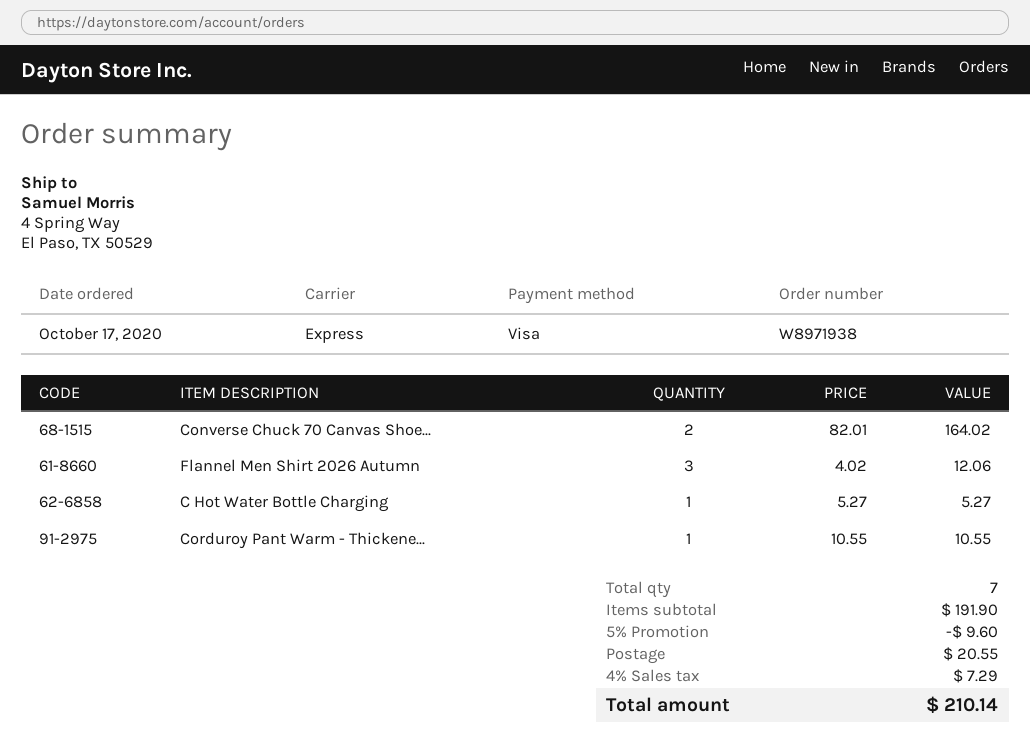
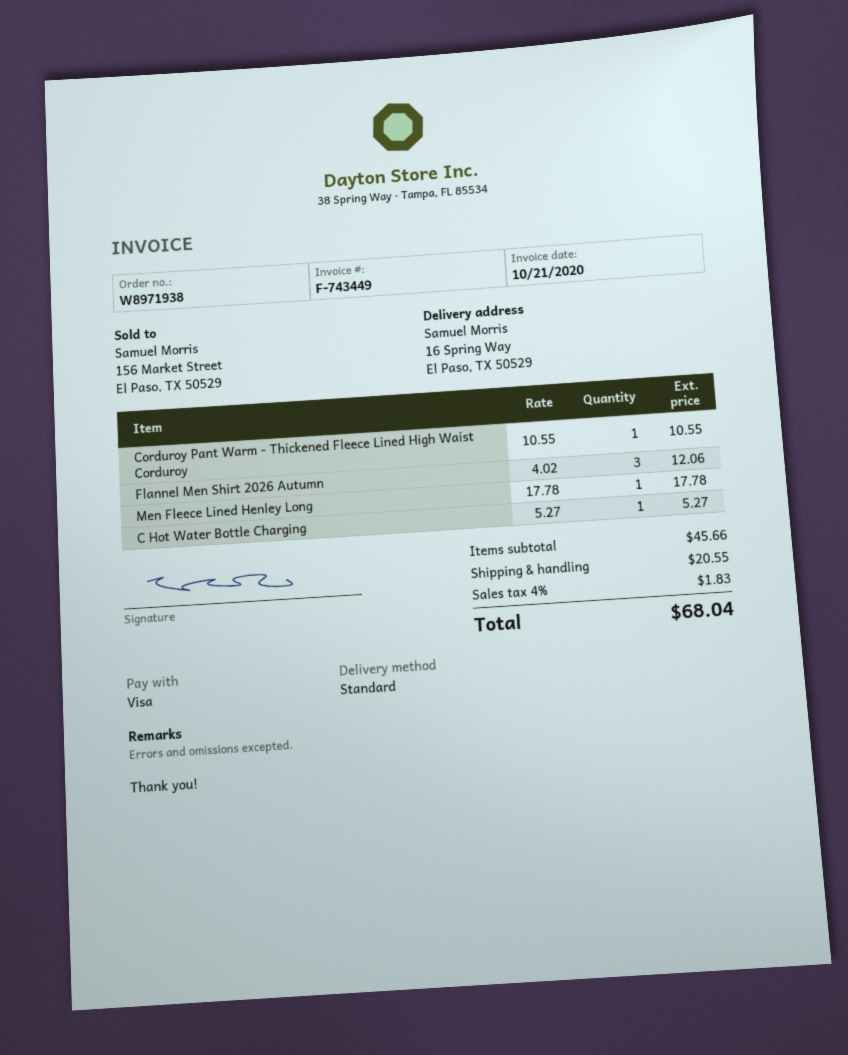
shipping method: express -> standard
ship to: 4 Spring Way, El Paso, TX 50529 -> 16 Spring Way, El Paso, TX 50529
Converse Chuck 70 Canvas Shoe...: 2 x 82.01 = 164.02 -> none
Men Fleece Lined Henley Long: none -> 1 x 17.78 = 17.78
subtotal: 191.90 -> 45.66
discount: 5% = 9.60 -> none
tax: 4% = 7.29 -> 4% = 1.83
total: 210.14 -> 68.04

